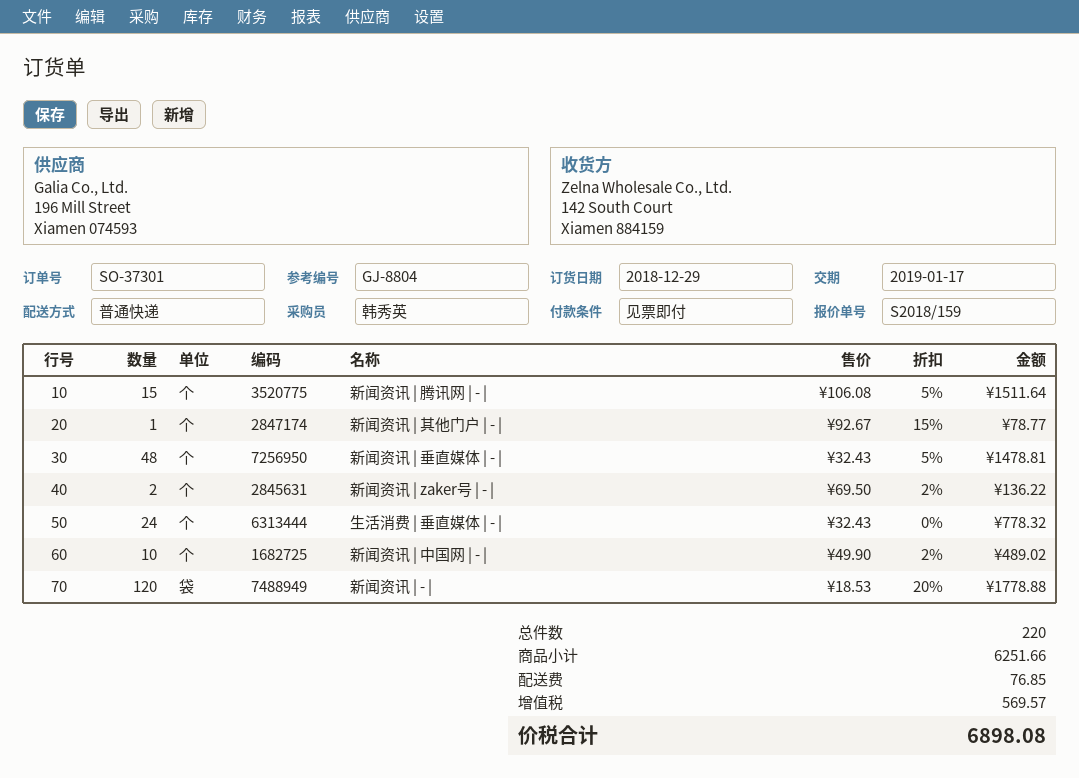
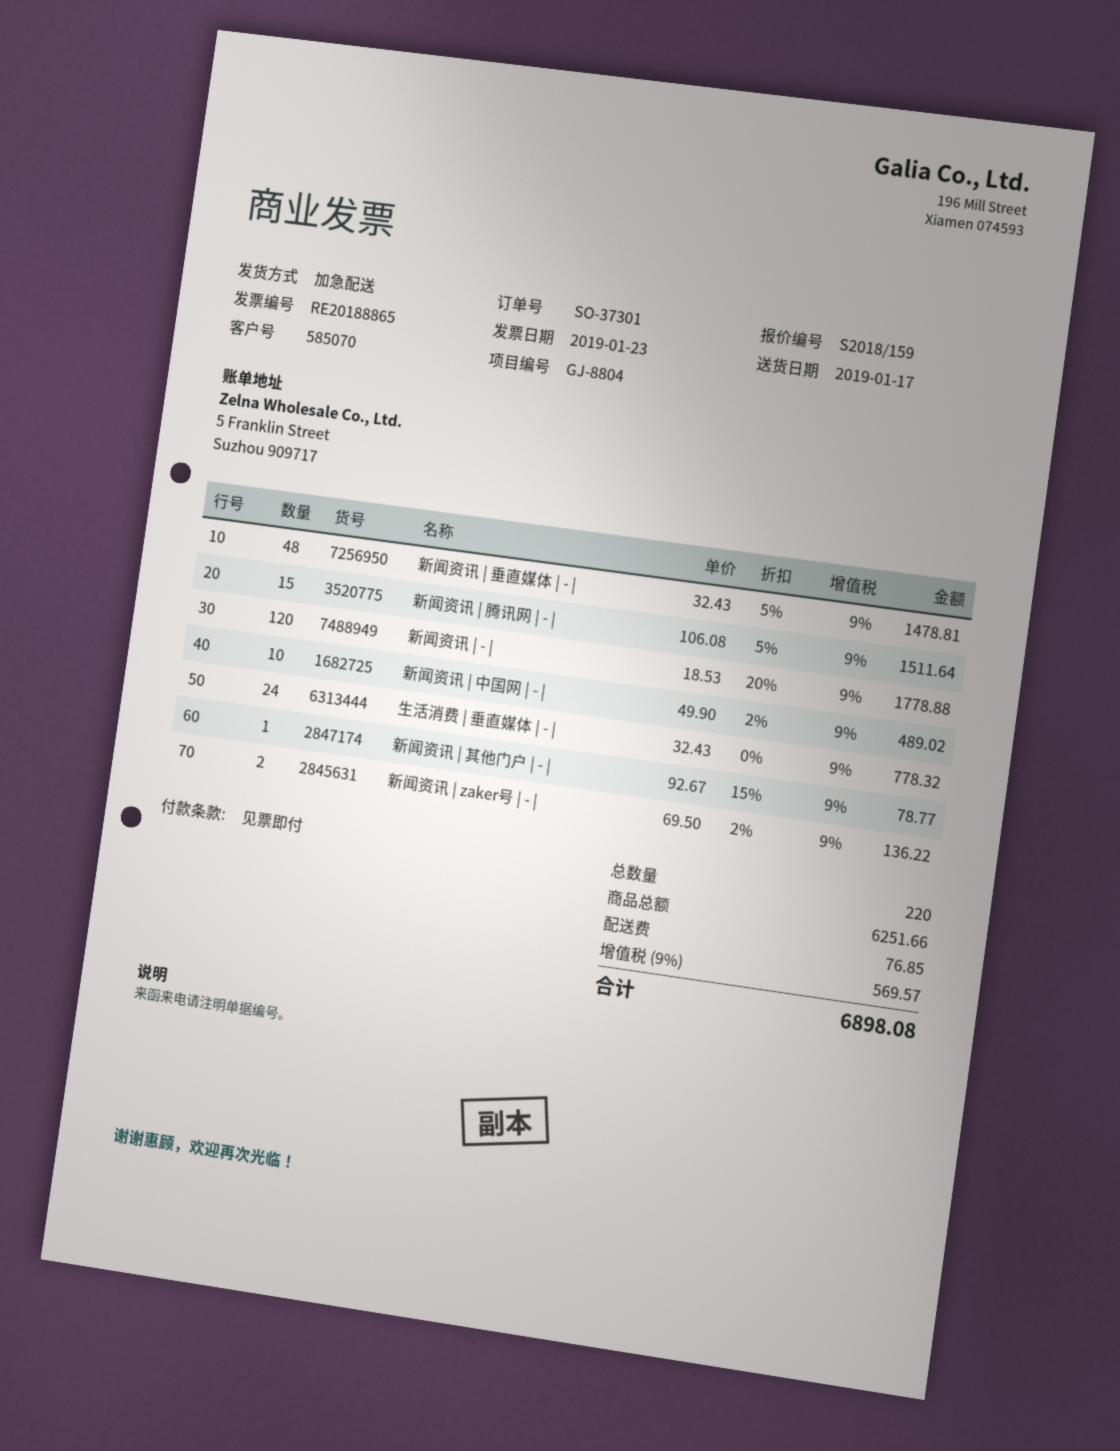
shipping method: standard -> express

